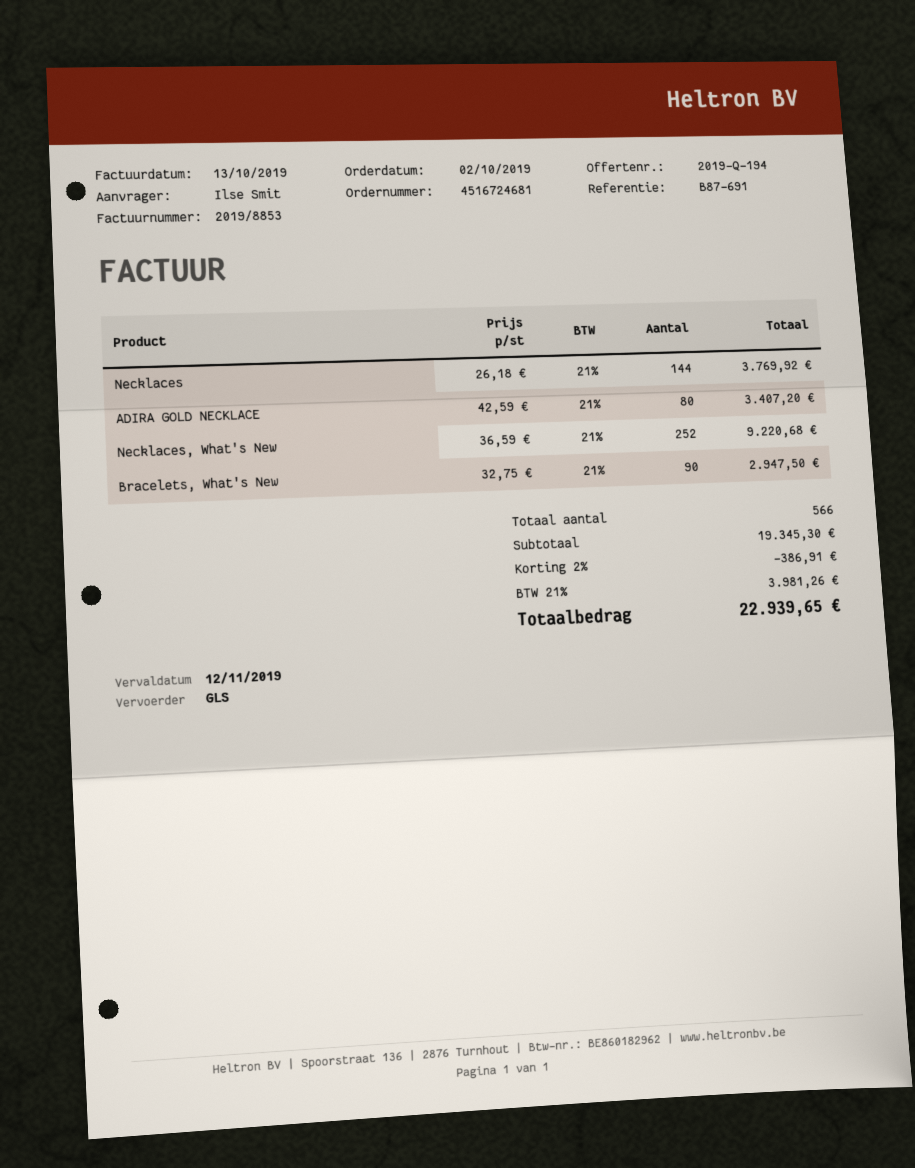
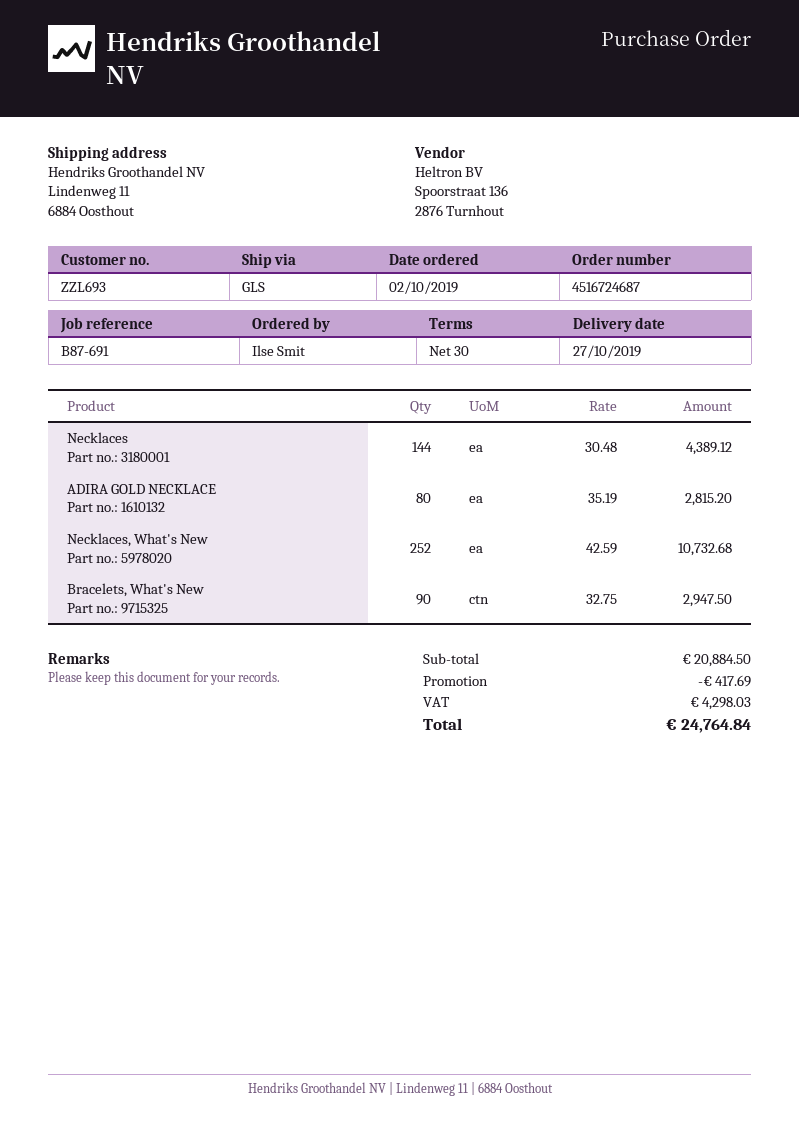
order number: 4516724681 -> 4516724687
Necklaces: 144 x 26.18 = 3769.92 -> 144 x 30.48 = 4389.12
ADIRA GOLD NECKLACE: 80 x 42.59 = 3407.20 -> 80 x 35.19 = 2815.20
Necklaces, What's New: 252 x 36.59 = 9220.68 -> 252 x 42.59 = 10732.68
subtotal: 19345.30 -> 20884.50
discount: 386.91 -> 417.69
tax: 3981.26 -> 4298.03
total: 22939.65 -> 24764.84

